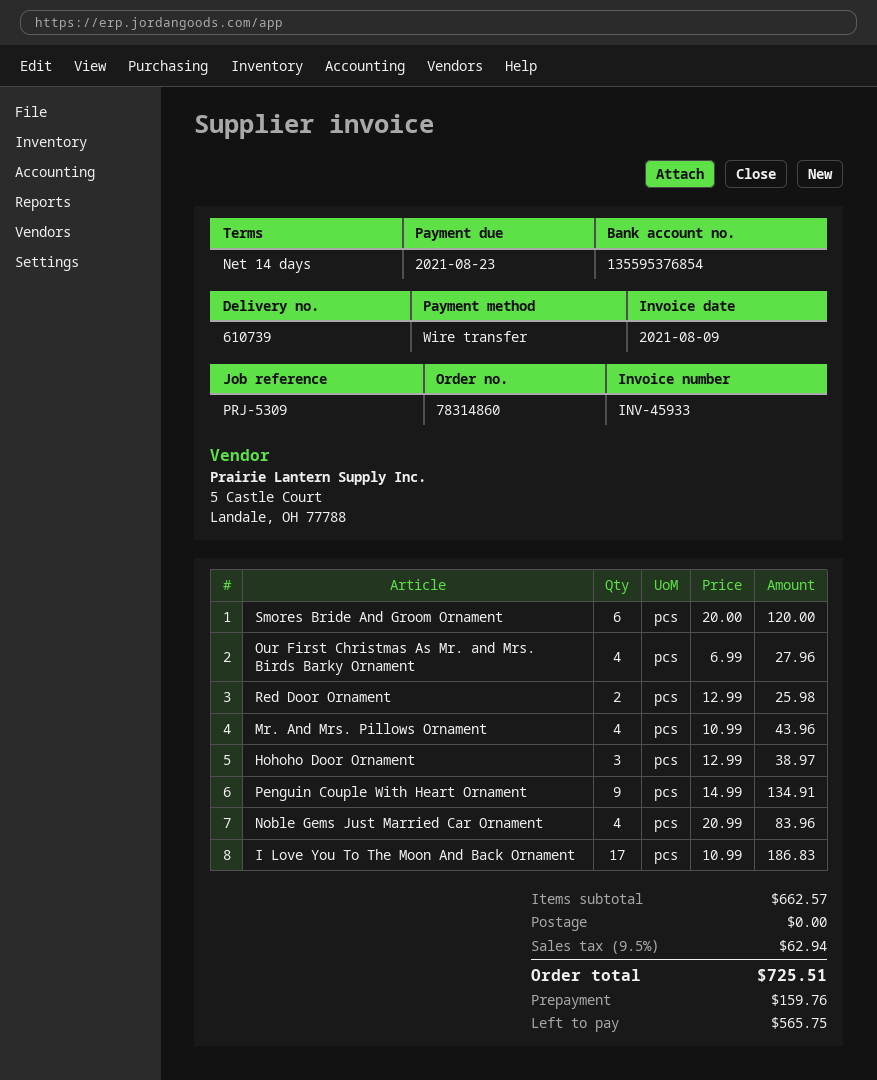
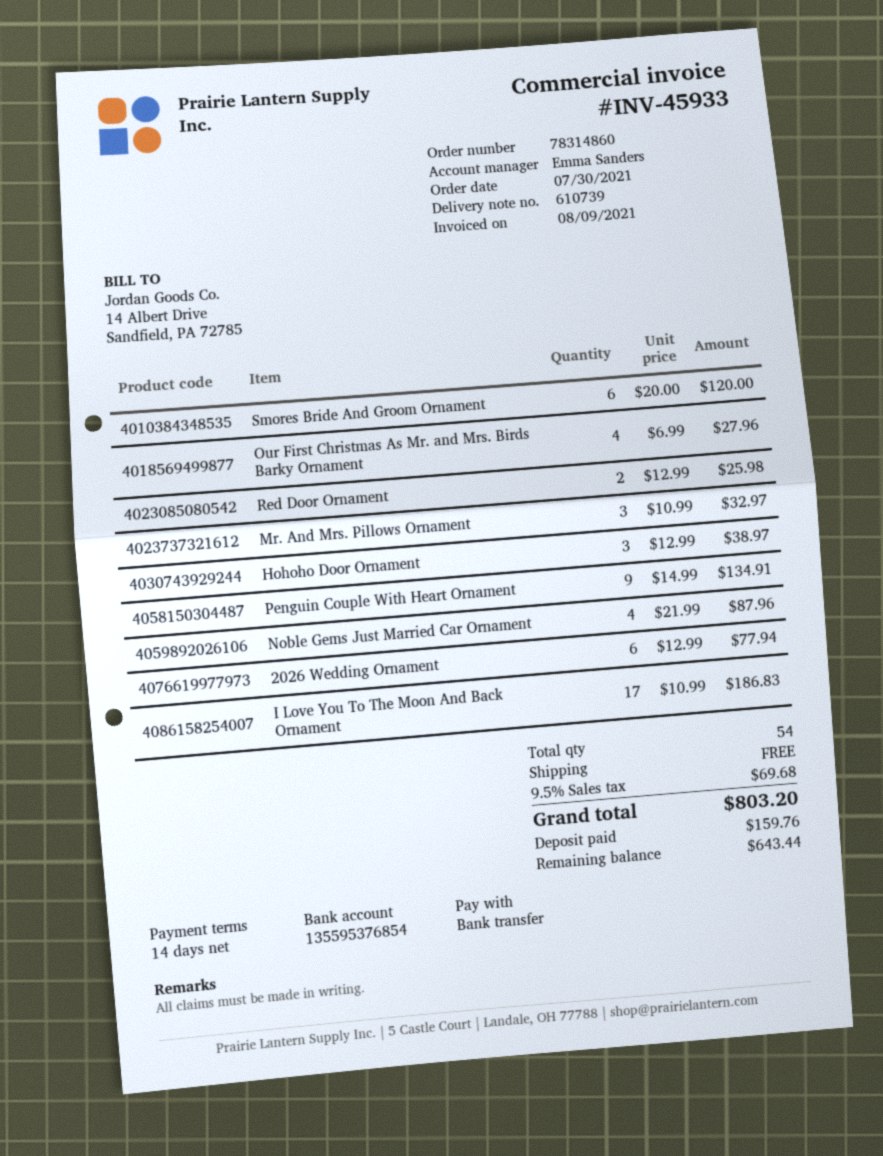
Mr. And Mrs. Pillows Ornament: 4 x 10.99 = 43.96 -> 3 x 10.99 = 32.97
Noble Gems Just Married Car Ornament: 4 x 20.99 = 83.96 -> 4 x 21.99 = 87.96
2026 Wedding Ornament: none -> 6 x 12.99 = 77.94
tax: 9.5% = 62.94 -> 9.5% = 69.68
total: 725.51 -> 803.20
balance: 565.75 -> 643.44

